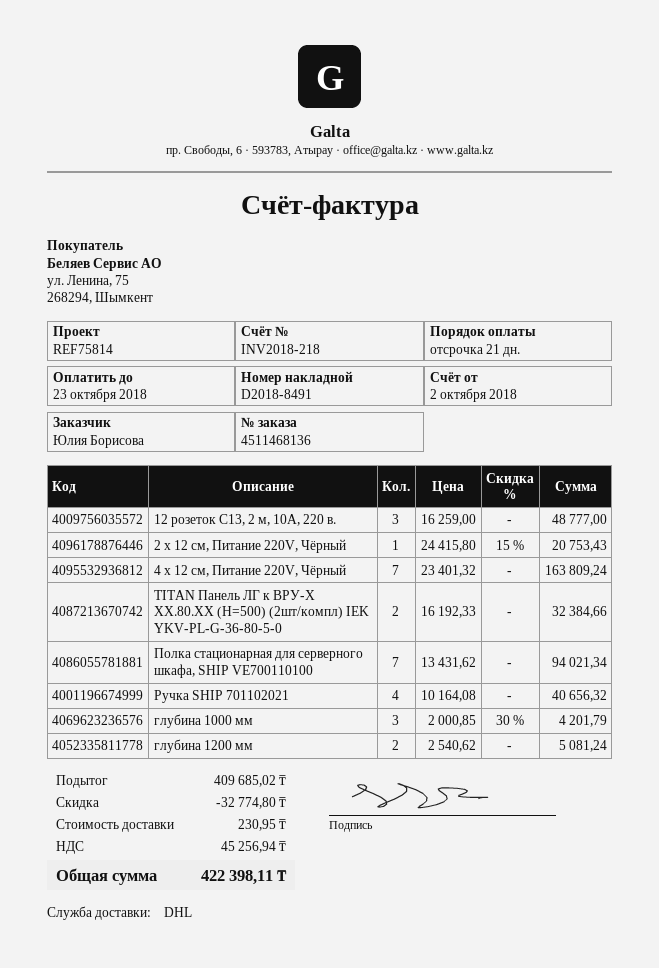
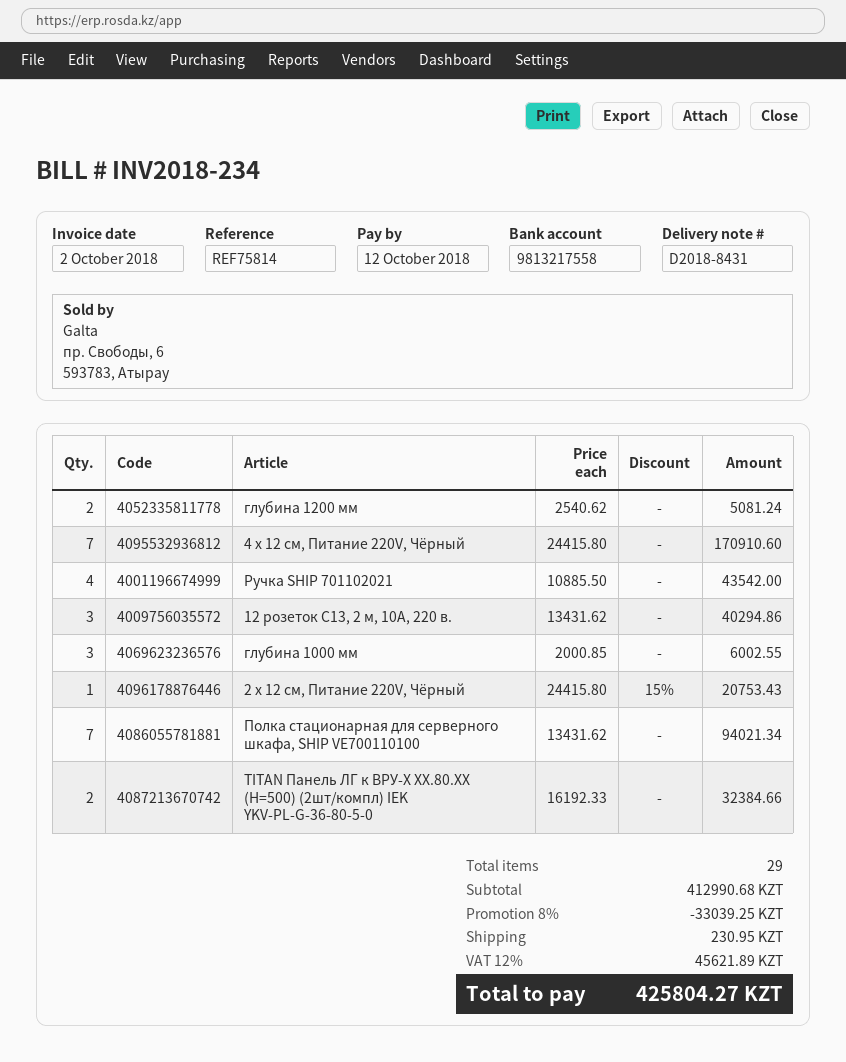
delivery note number: D2018-8491 -> D2018-8431
invoice number: INV2018-218 -> INV2018-234
due date: 2018-10-23 -> 2018-10-12
12 розеток C13, 2 м, 10A, 220 в.: 3 x 16259.00 = 48777.00 -> 3 x 13431.62 = 40294.86
4 х 12 см, Питание 220V, Чёрный: 7 x 23401.32 = 163809.24 -> 7 x 24415.80 = 170910.60
Ручка SHIP 701102021: 4 x 10164.08 = 40656.32 -> 4 x 10885.50 = 43542.00
глубина 1000 мм: 3 x 2000.85 - 30% = 4201.79 -> 3 x 2000.85 = 6002.55
subtotal: 409685.02 -> 412990.68
discount: 32774.80 -> 33039.25
tax: 45256.94 -> 45621.89
total: 422398.11 -> 425804.27

